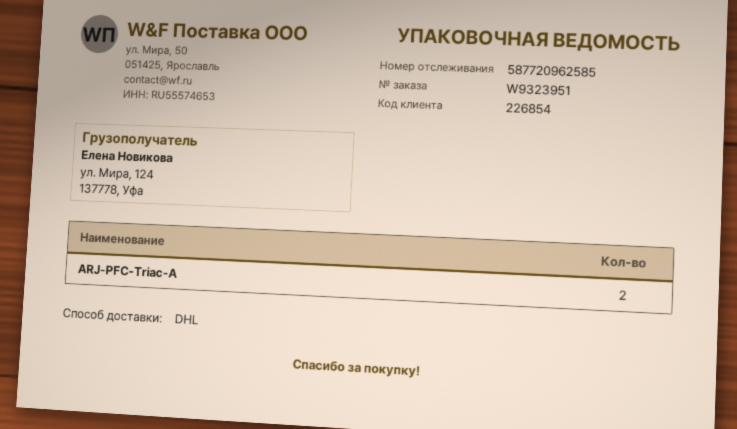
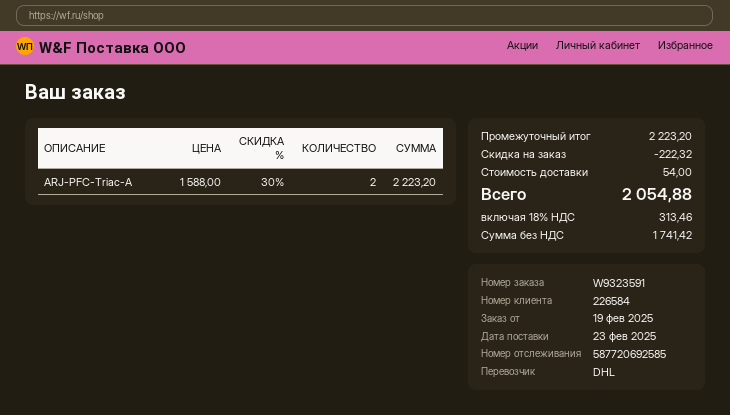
order number: W9323951 -> W9323591
customer number: 226854 -> 226584
tracking number: 587720962585 -> 587720692585

